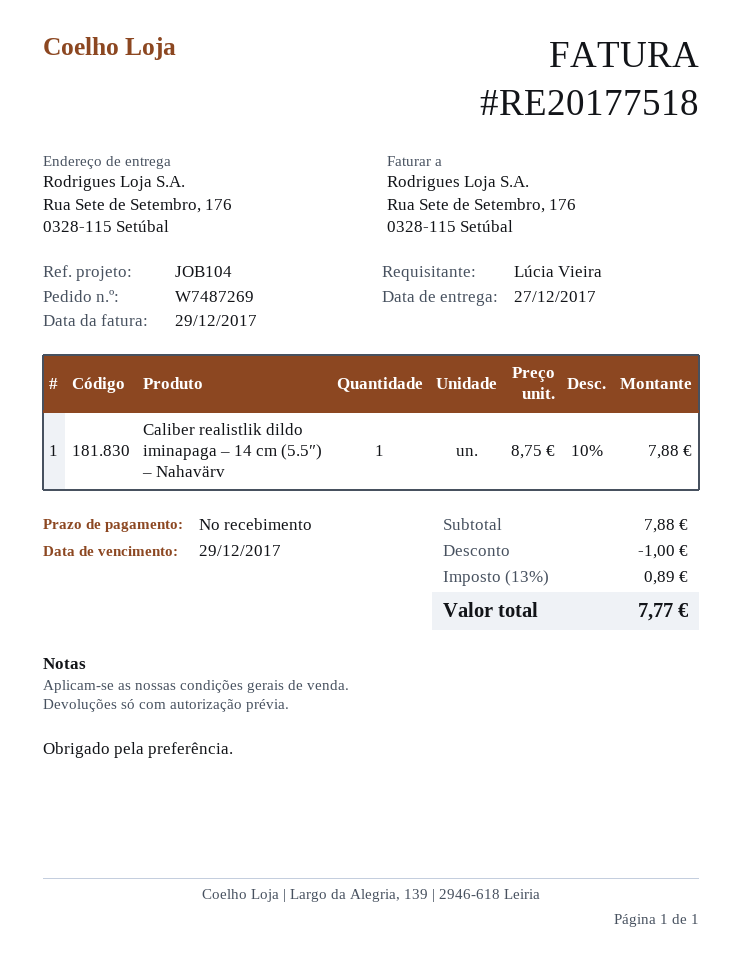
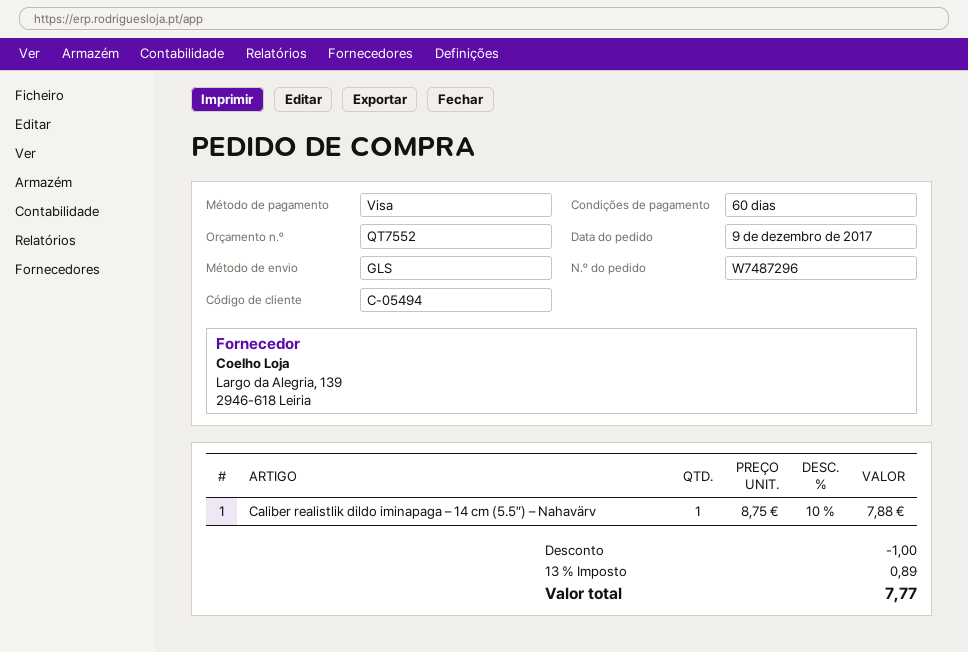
order number: W7487269 -> W7487296
payment terms: on receipt -> 60 days

